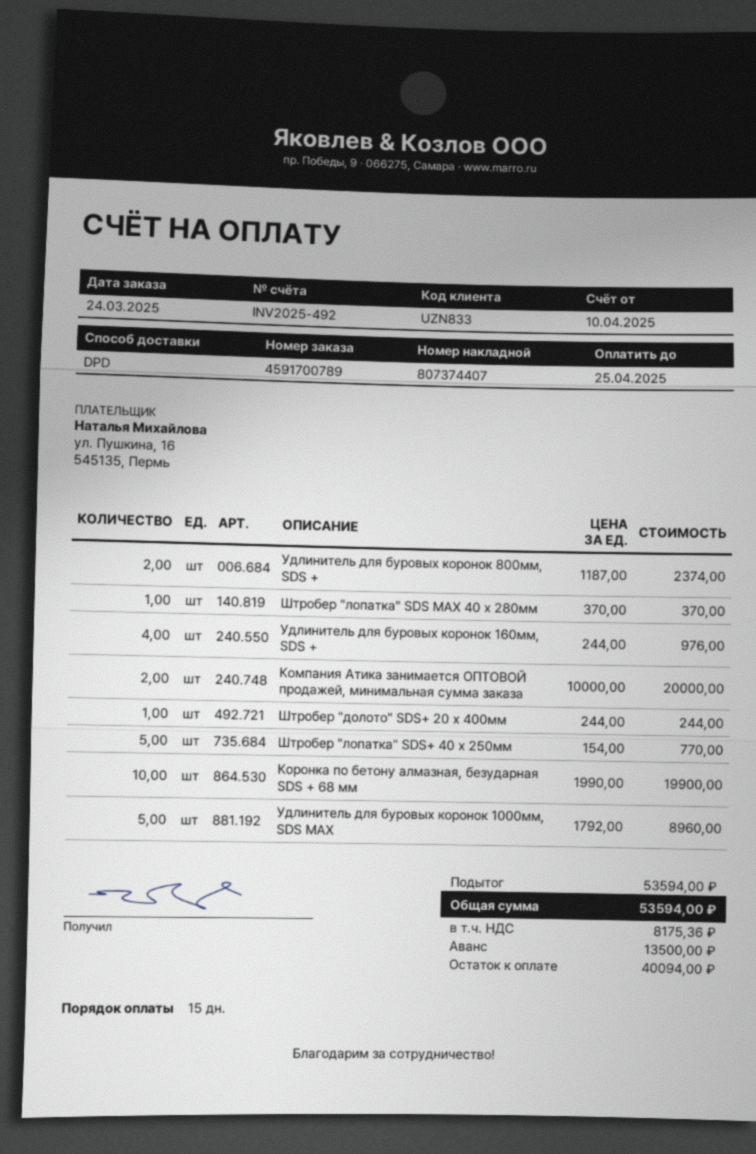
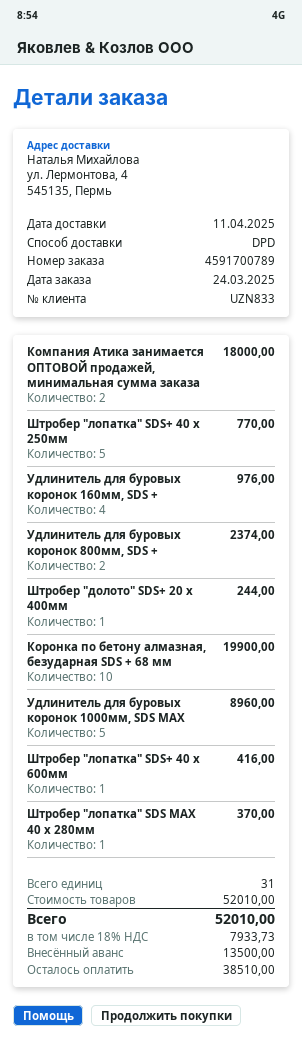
Компания Атика занимается ОПТОВОЙ продажей, минимальная сумма заказа: 2 for 20000.00 -> 2 for 18000.00
Штробер "лопатка" SDS+ 40 х 600мм: none -> 1 for 416.00
subtotal: 53594.00 -> 52010.00
tax: 8175.36 -> 7933.73
total: 53594.00 -> 52010.00
balance: 40094.00 -> 38510.00

